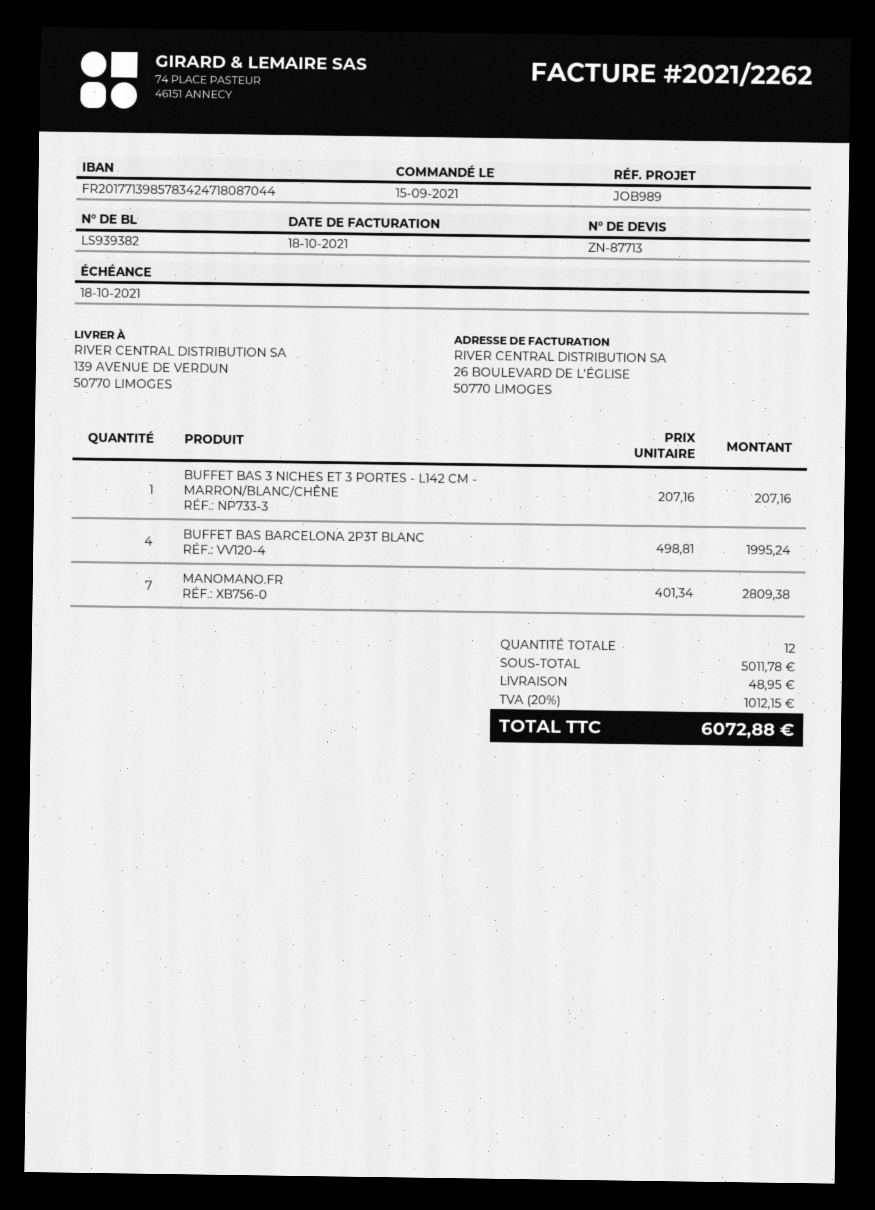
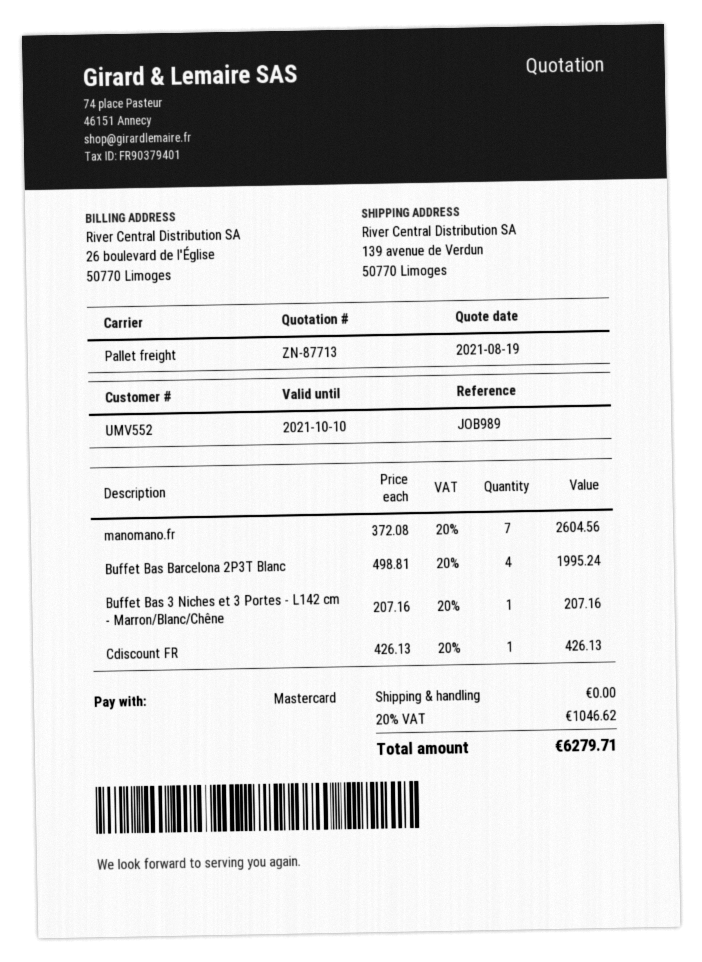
MANOMANO.FR: 7 x 401.34 = 2809.38 -> 7 x 372.08 = 2604.56
Cdiscount FR: none -> 1 x 426.13 = 426.13
shipping: 48.95 -> 0.00
tax: 20% = 1012.15 -> 20% = 1046.62
total: 6072.88 -> 6279.71

